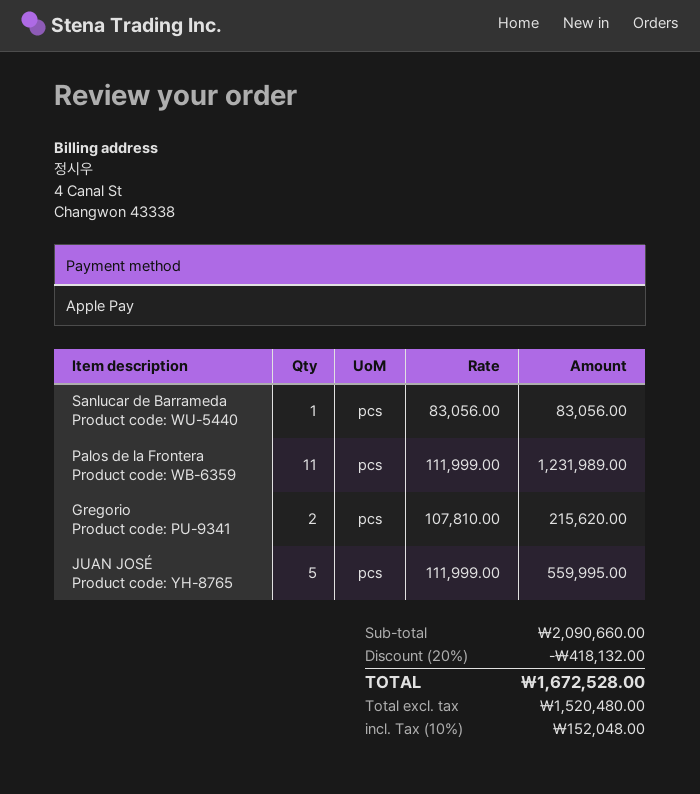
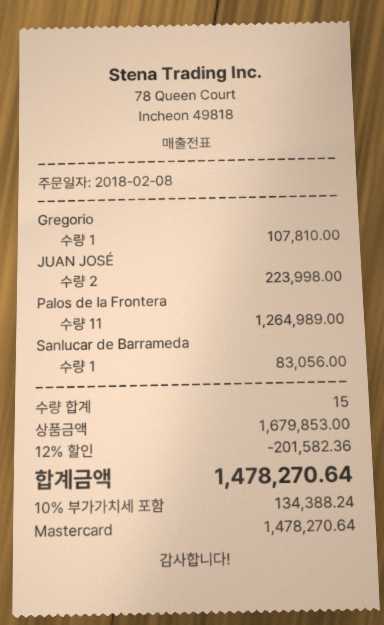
payment method: Apple Pay -> Mastercard
Palos de la Frontera: 11 for 1231989.00 -> 11 for 1264989.00
Gregorio: 2 for 215620.00 -> 1 for 107810.00
JUAN JOSÉ: 5 for 559995.00 -> 2 for 223998.00
subtotal: 2090660.00 -> 1679853.00
discount: 20% = 418132.00 -> 12% = 201582.36
tax: 10% = 152048.00 -> 10% = 134388.24
total: 1672528.00 -> 1478270.64

